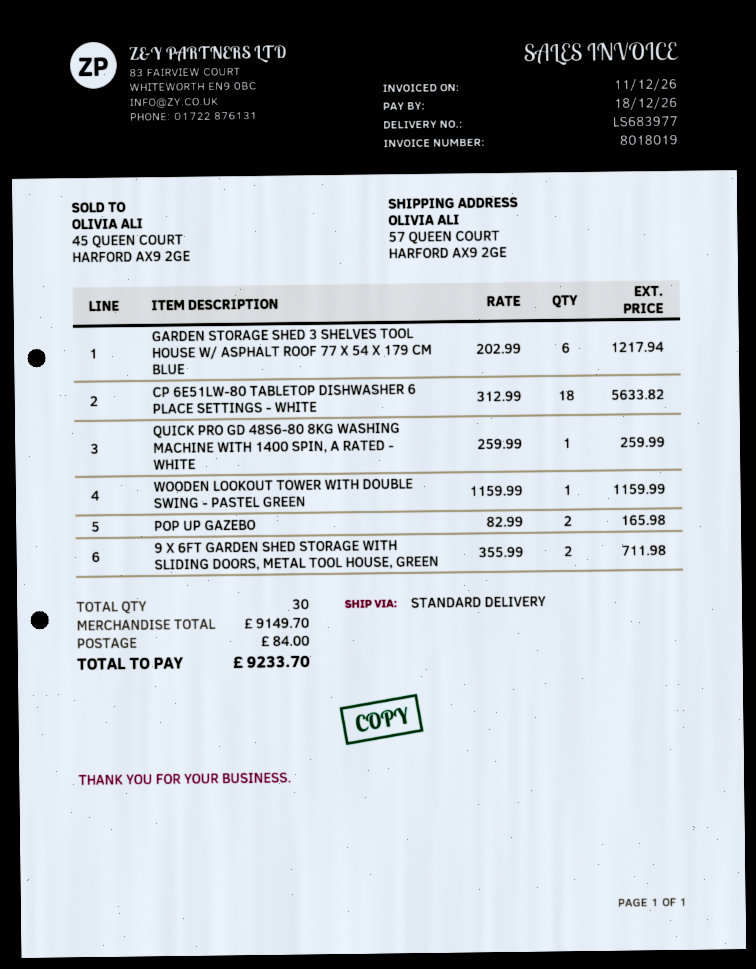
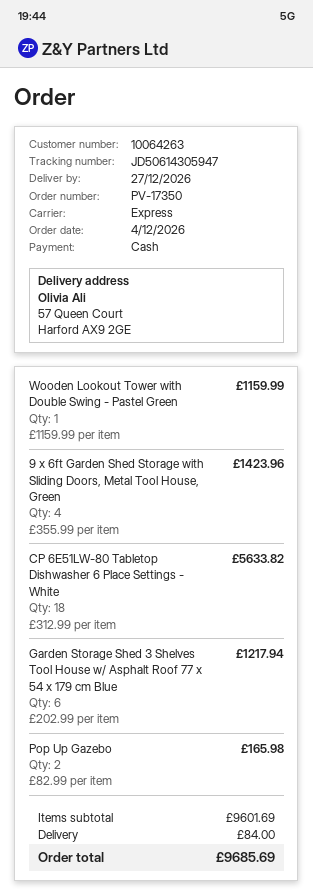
shipping method: standard -> express
QUICK PRO GD 48S6-80 8KG WASHING MACHINE WITH 1400 SPIN, A RATED - WHITE: 1 x 259.99 = 259.99 -> none
9 X 6FT GARDEN SHED STORAGE WITH SLIDING DOORS, METAL TOOL HOUSE, GREEN: 2 x 355.99 = 711.98 -> 4 x 355.99 = 1423.96
subtotal: 9149.70 -> 9601.69
total: 9233.70 -> 9685.69

